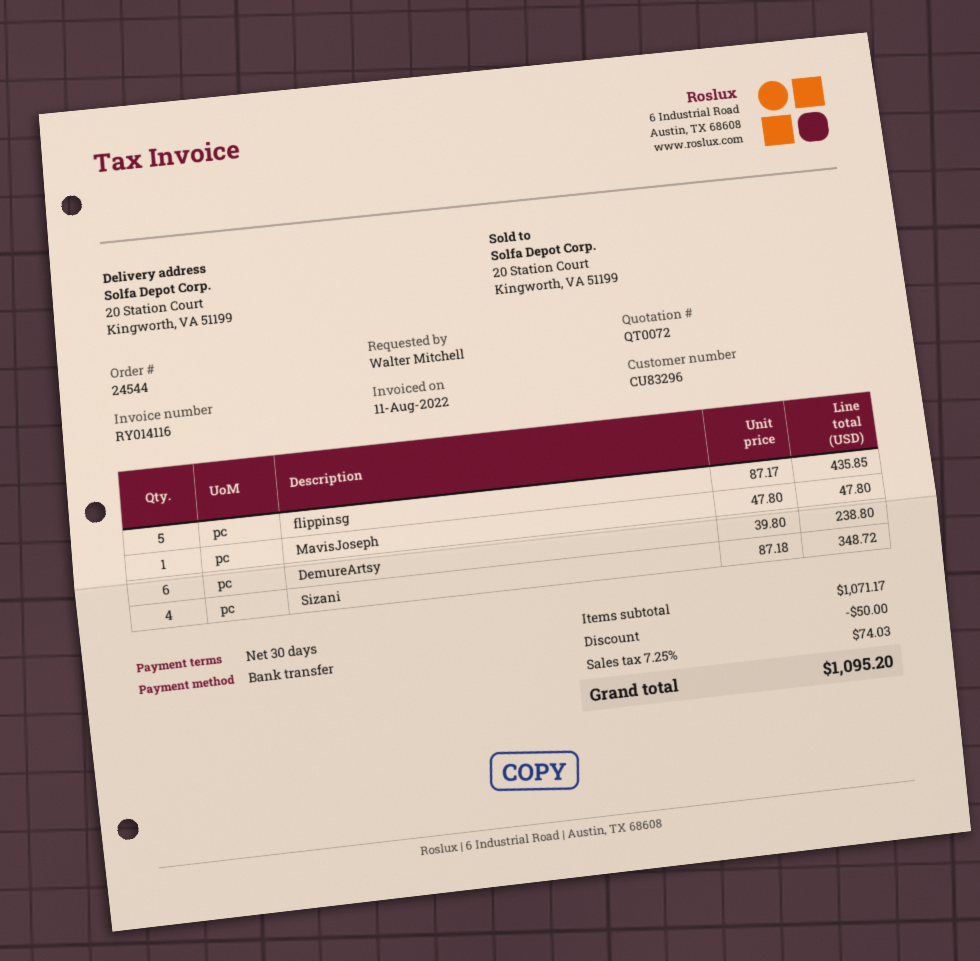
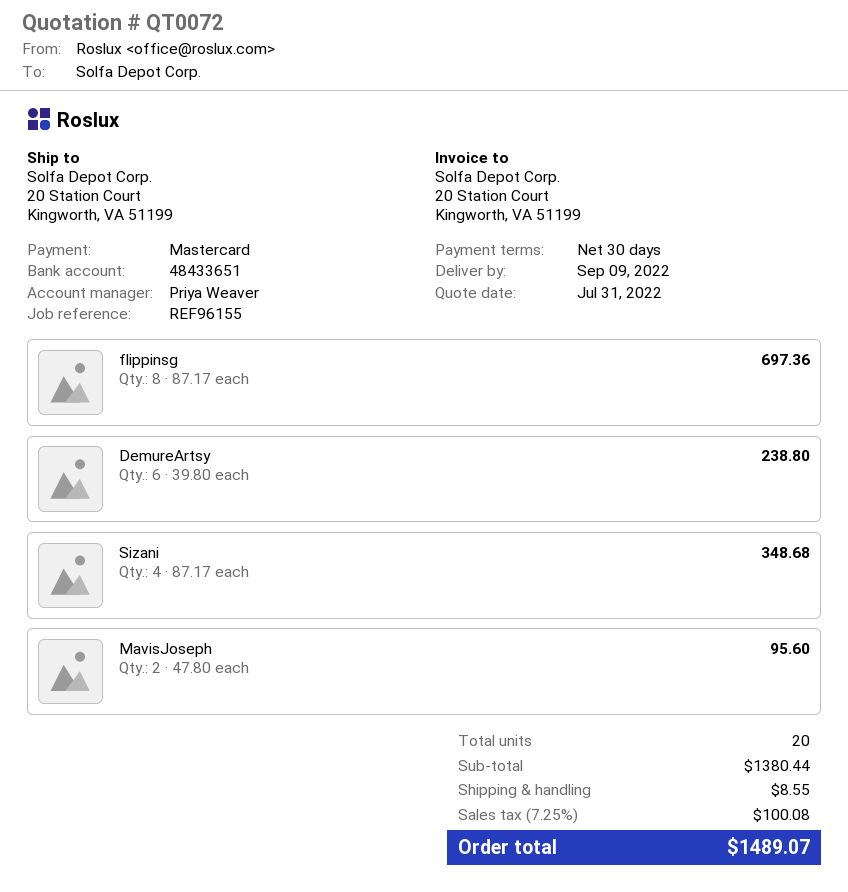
payment method: bank transfer -> Mastercard
flippinsg: 5 x 87.17 = 435.85 -> 8 x 87.17 = 697.36
MavisJoseph: 1 x 47.80 = 47.80 -> 2 x 47.80 = 95.60
Sizani: 4 x 87.18 = 348.72 -> 4 x 87.17 = 348.68
subtotal: 1071.17 -> 1380.44
discount: 50.00 -> none
shipping: none -> 8.55
tax: 7.25% = 74.03 -> 7.25% = 100.08
total: 1095.20 -> 1489.07

